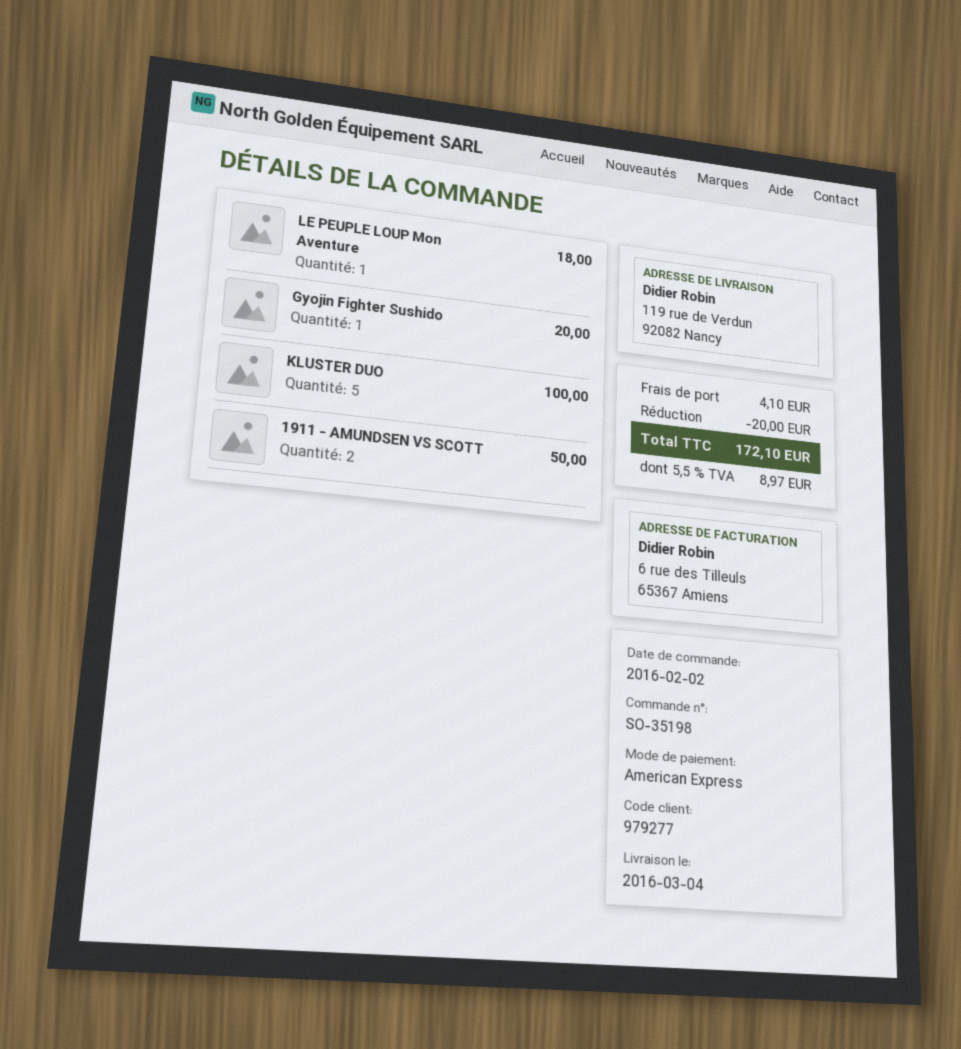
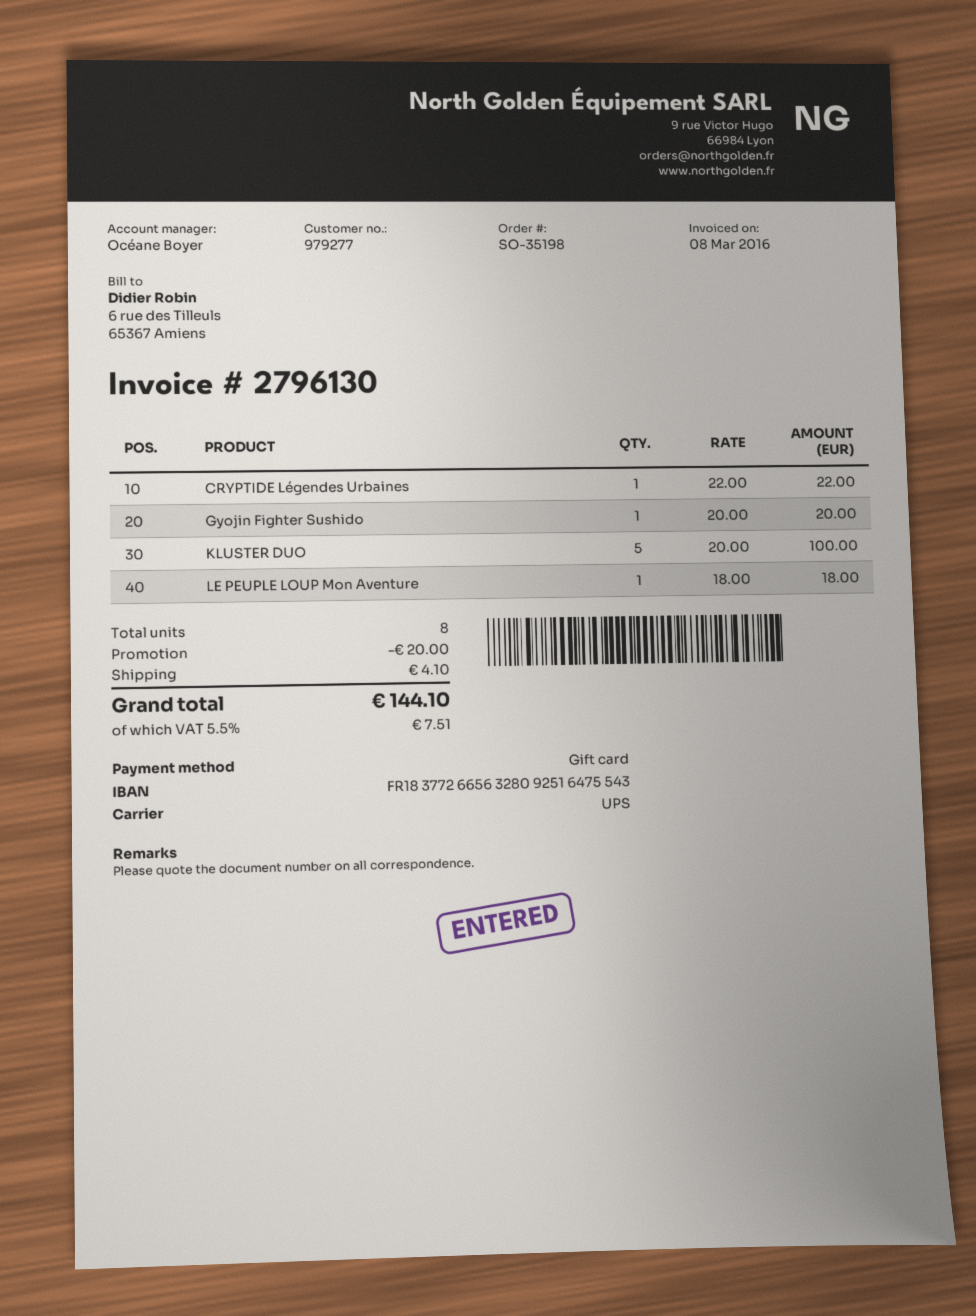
payment method: American Express -> gift card
1911 - AMUNDSEN VS SCOTT: 2 for 50.00 -> none
CRYPTIDE Légendes Urbaines: none -> 1 for 22.00
tax: 5.5% = 8.97 -> 5.5% = 7.51
total: 172.10 -> 144.10

